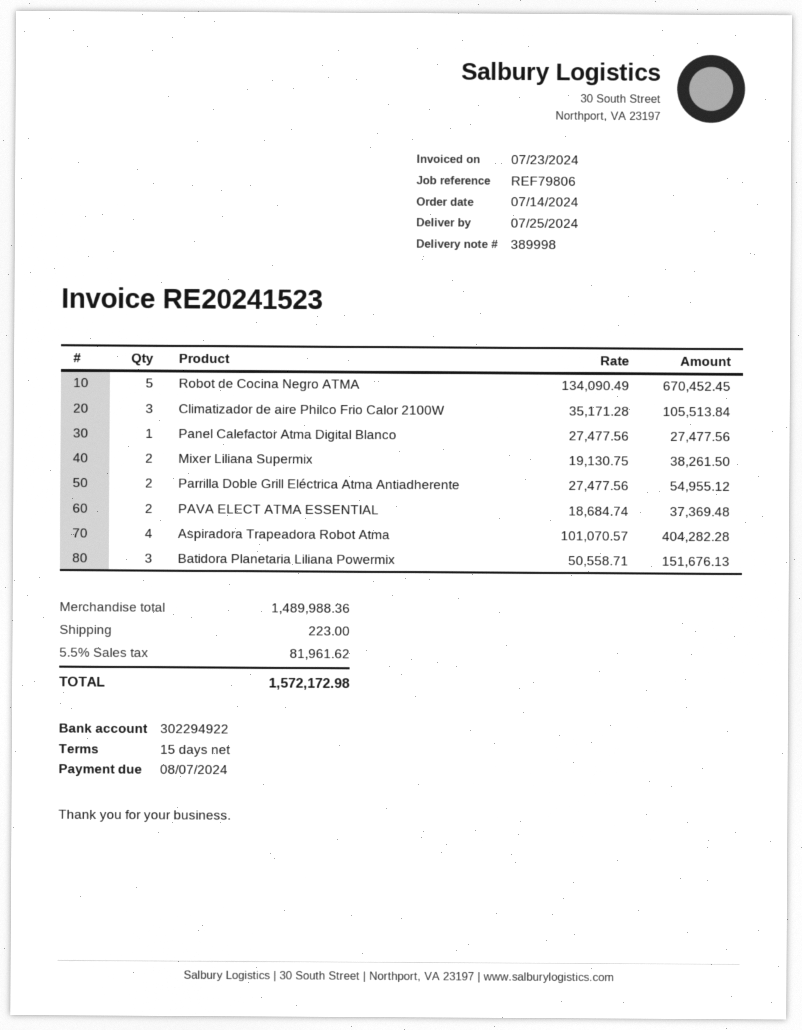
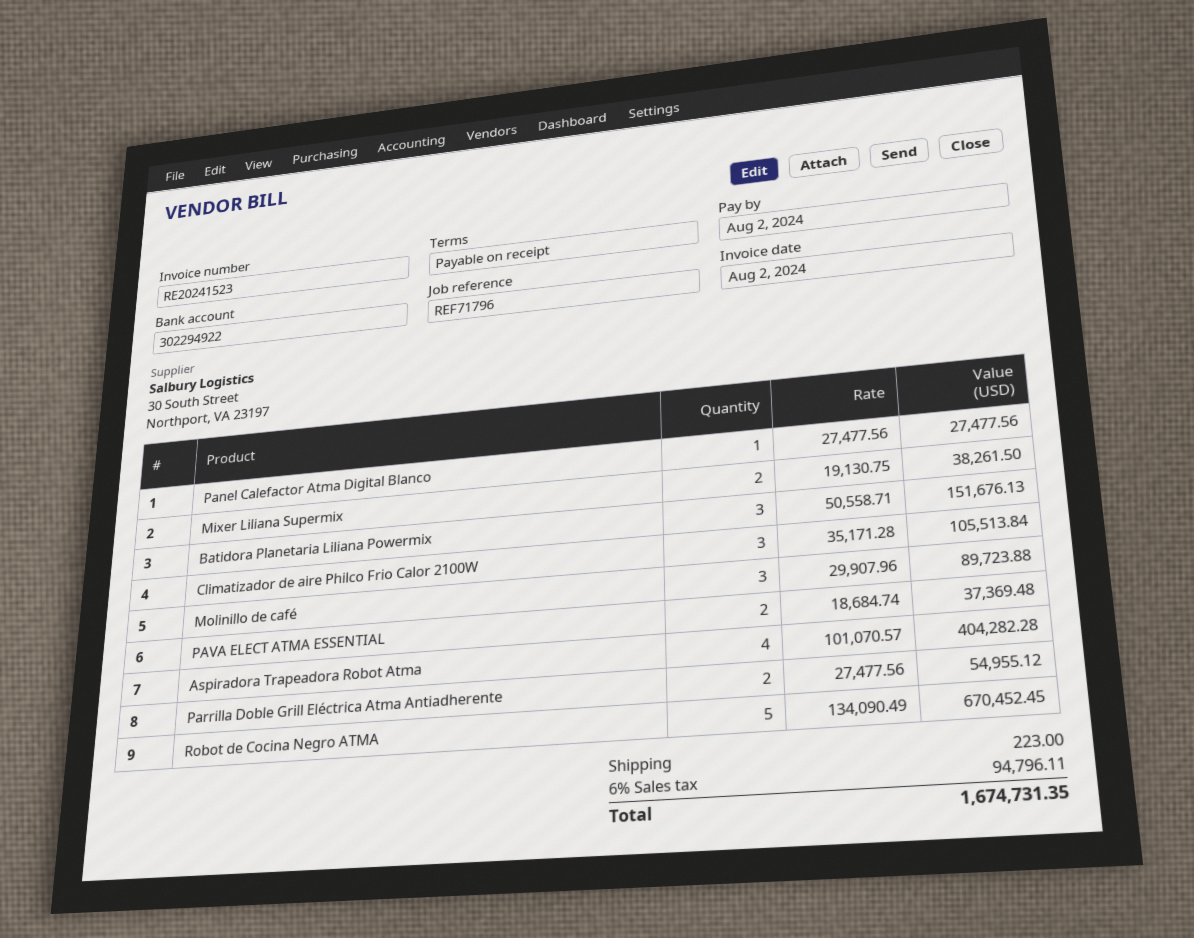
invoice date: 2024-07-23 -> 2024-08-02
payment terms: 15 days -> on receipt
due date: 2024-08-07 -> 2024-08-02
reference: REF79806 -> REF71796
Molinillo de café: none -> 3 x 29907.96 = 89723.88
tax: 5.5% = 81961.62 -> 6% = 94796.11
total: 1572172.98 -> 1674731.35

